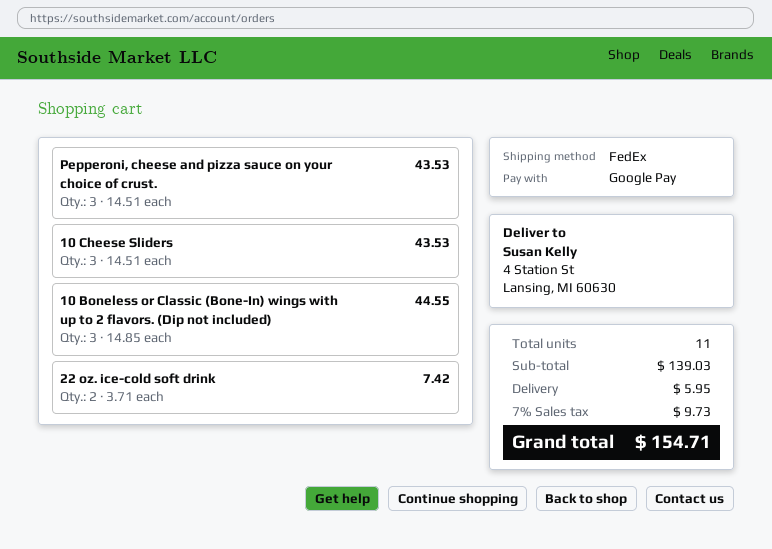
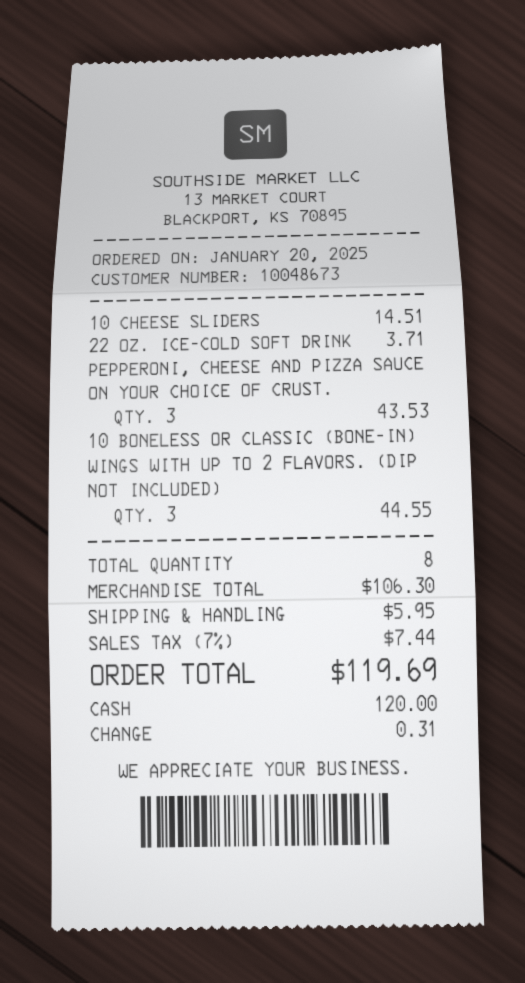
payment method: Google Pay -> cash
10 Cheese Sliders: 3 for 43.53 -> 1 for 14.51
22 oz. ice-cold soft drink: 2 for 7.42 -> 1 for 3.71
total quantity: 11 -> 8
subtotal: 139.03 -> 106.30
tax: 7% = 9.73 -> 7% = 7.44
total: 154.71 -> 119.69

